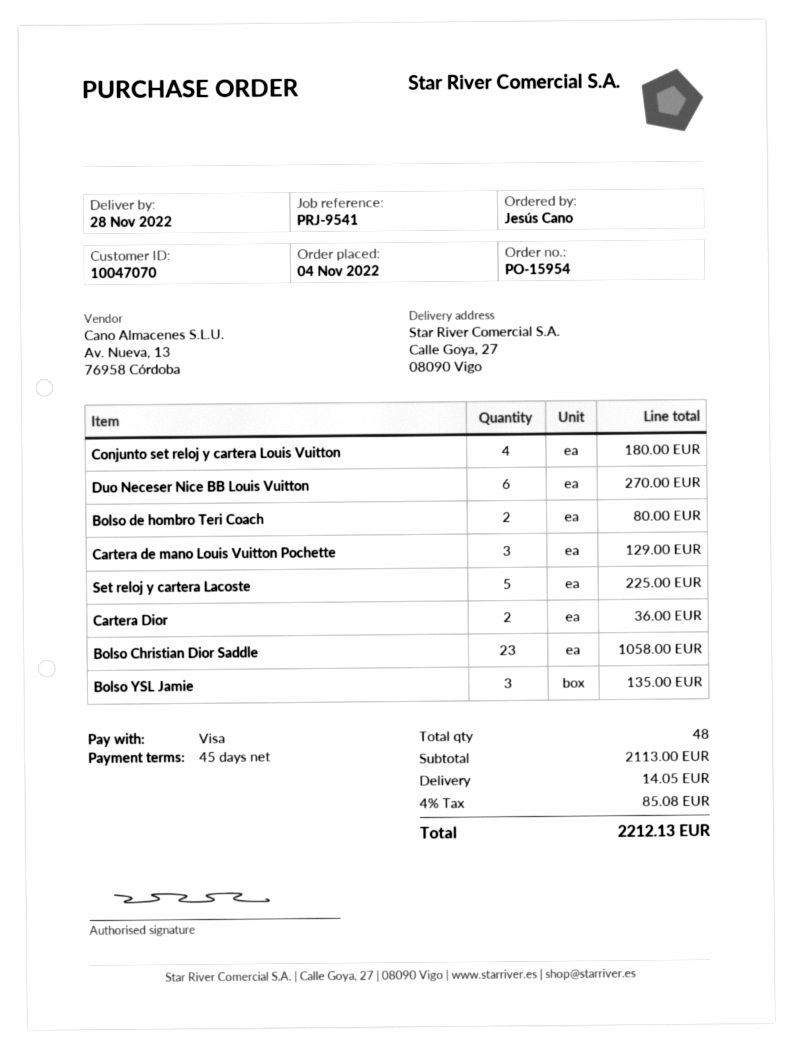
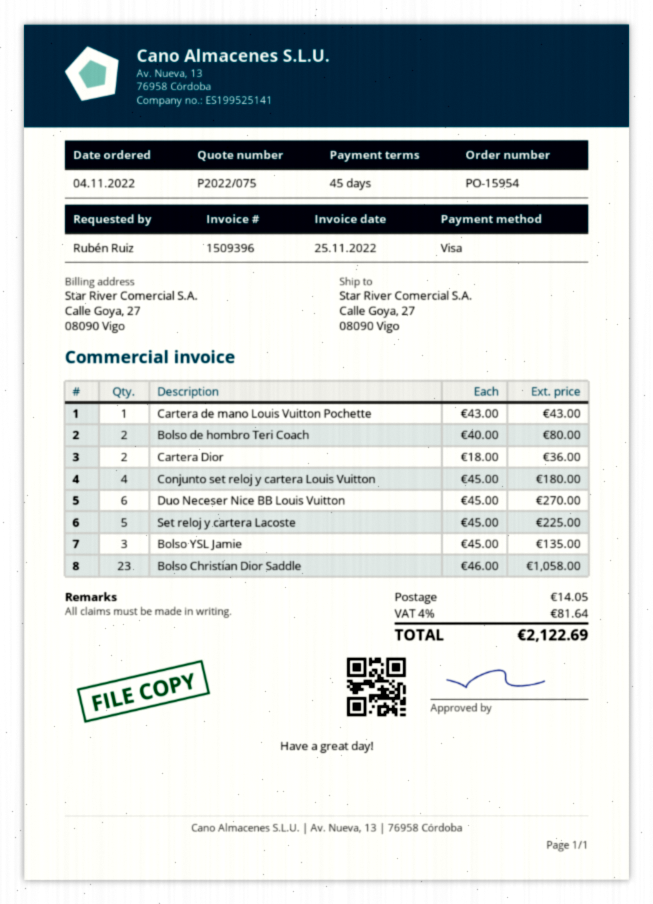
ordered by: Jesús Cano -> Rubén Ruiz
Cartera de mano Louis Vuitton Pochette: 3 for 129.00 -> 1 for 43.00
tax: 4% = 85.08 -> 4% = 81.64
total: 2212.13 -> 2122.69

